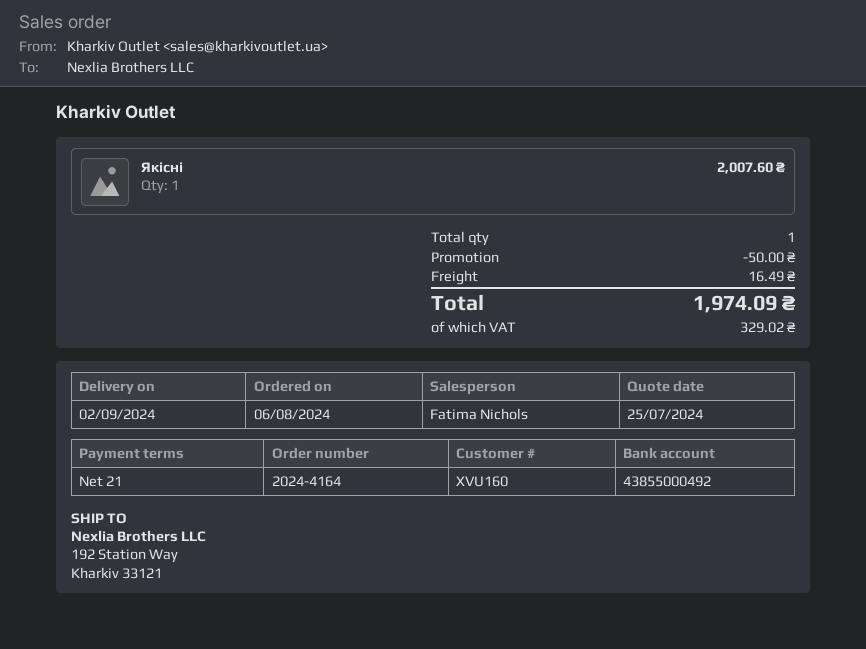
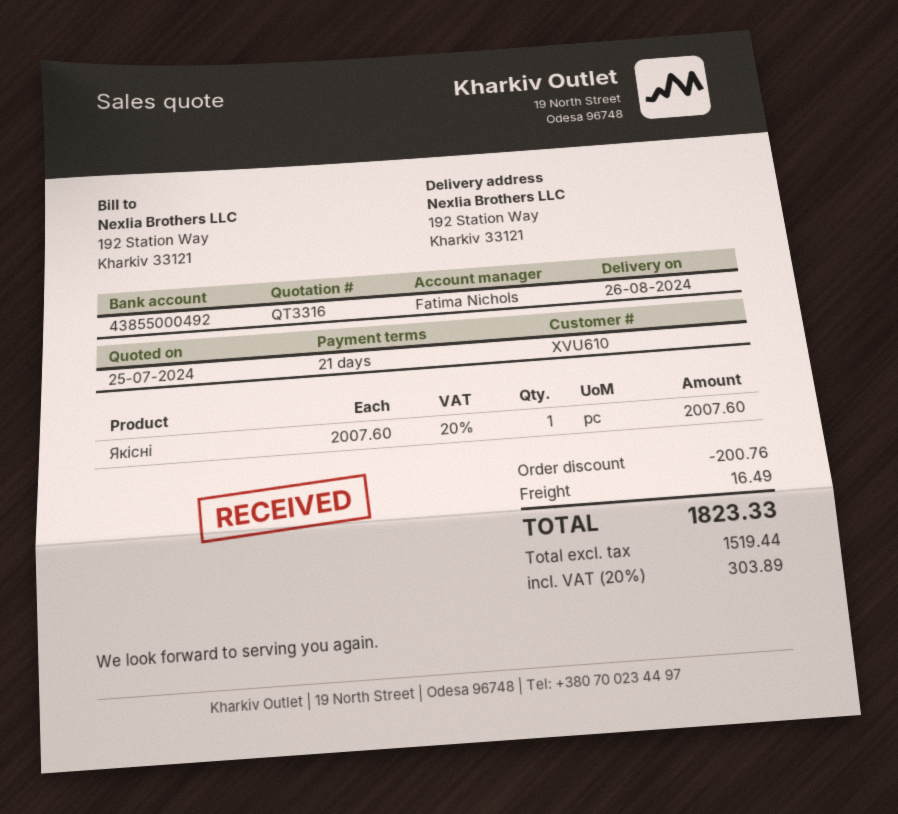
delivery date: 2024-09-02 -> 2024-08-26
customer number: XVU160 -> XVU610
discount: 50.00 -> 200.76
tax: 329.02 -> 303.89
total: 1974.09 -> 1823.33

